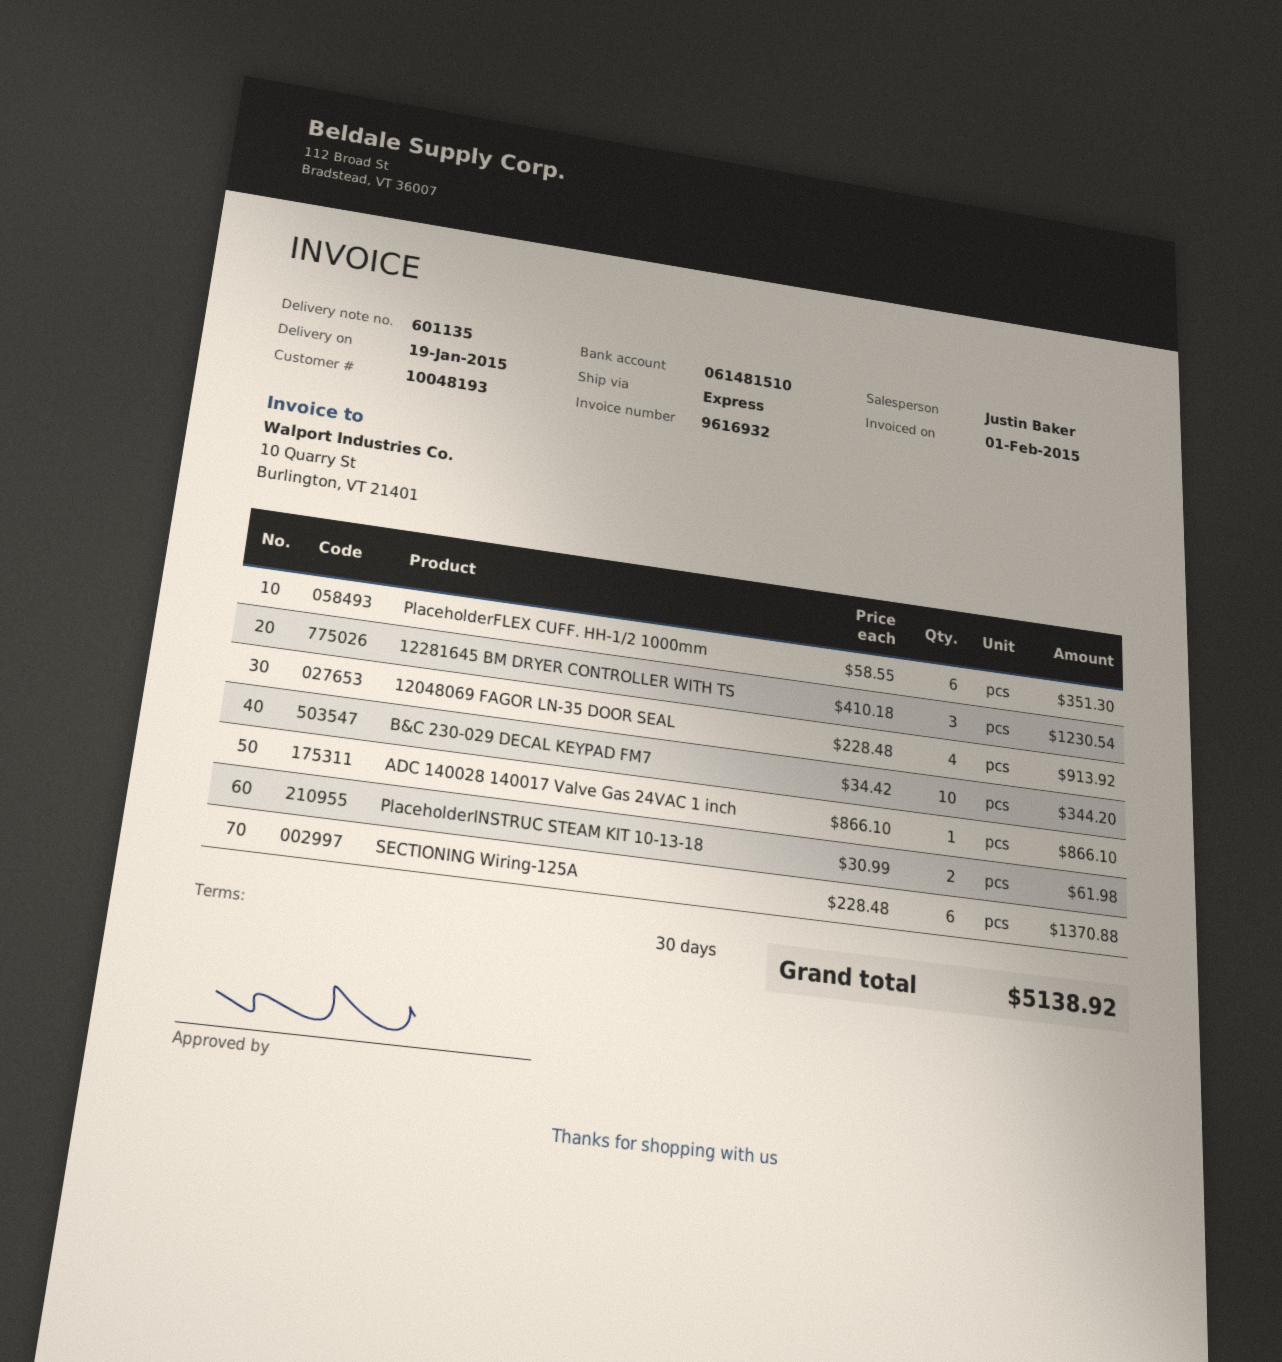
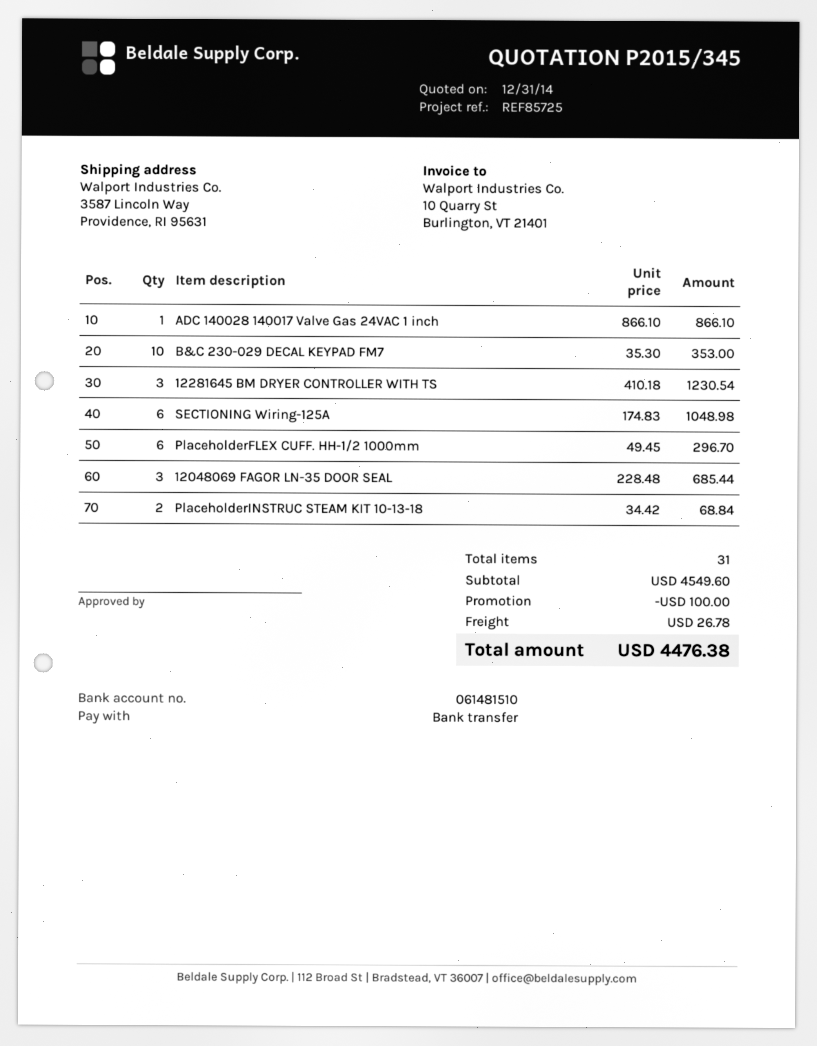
PlaceholderFLEX CUFF. HH-1/2 1000mm: 6 x 58.55 = 351.30 -> 6 x 49.45 = 296.70
12048069 FAGOR LN-35 DOOR SEAL: 4 x 228.48 = 913.92 -> 3 x 228.48 = 685.44
B&C 230-029 DECAL KEYPAD FM7: 10 x 34.42 = 344.20 -> 10 x 35.30 = 353.00
PlaceholderINSTRUC STEAM KIT 10-13-18: 2 x 30.99 = 61.98 -> 2 x 34.42 = 68.84
SECTIONING Wiring-125A: 6 x 228.48 = 1370.88 -> 6 x 174.83 = 1048.98
discount: none -> 100.00
shipping: none -> 26.78
total: 5138.92 -> 4476.38

